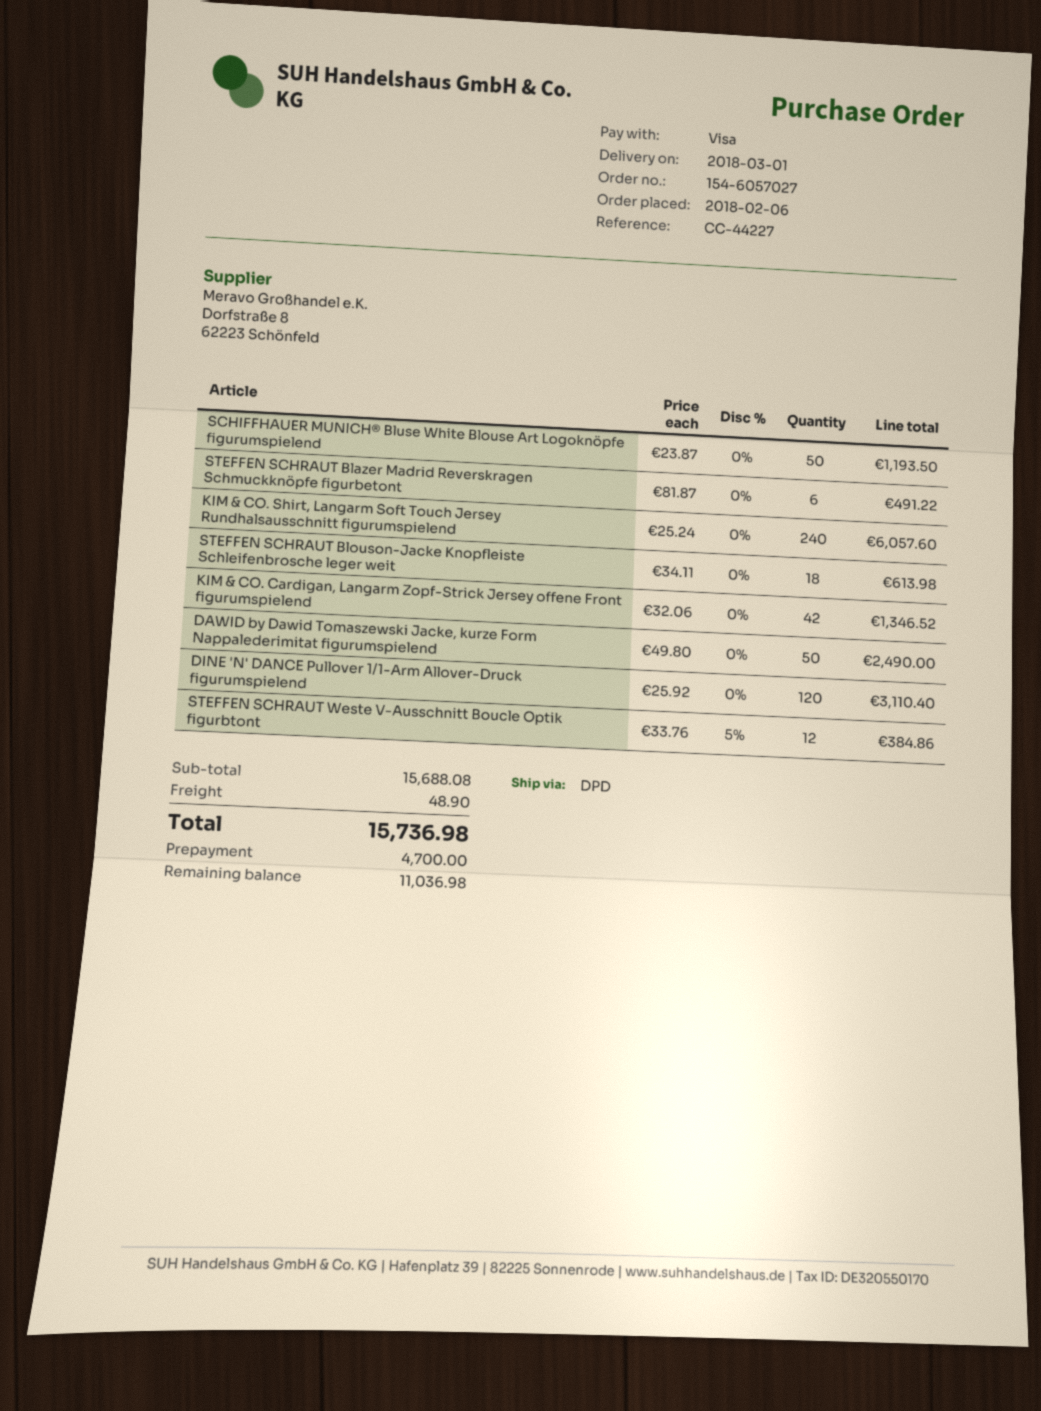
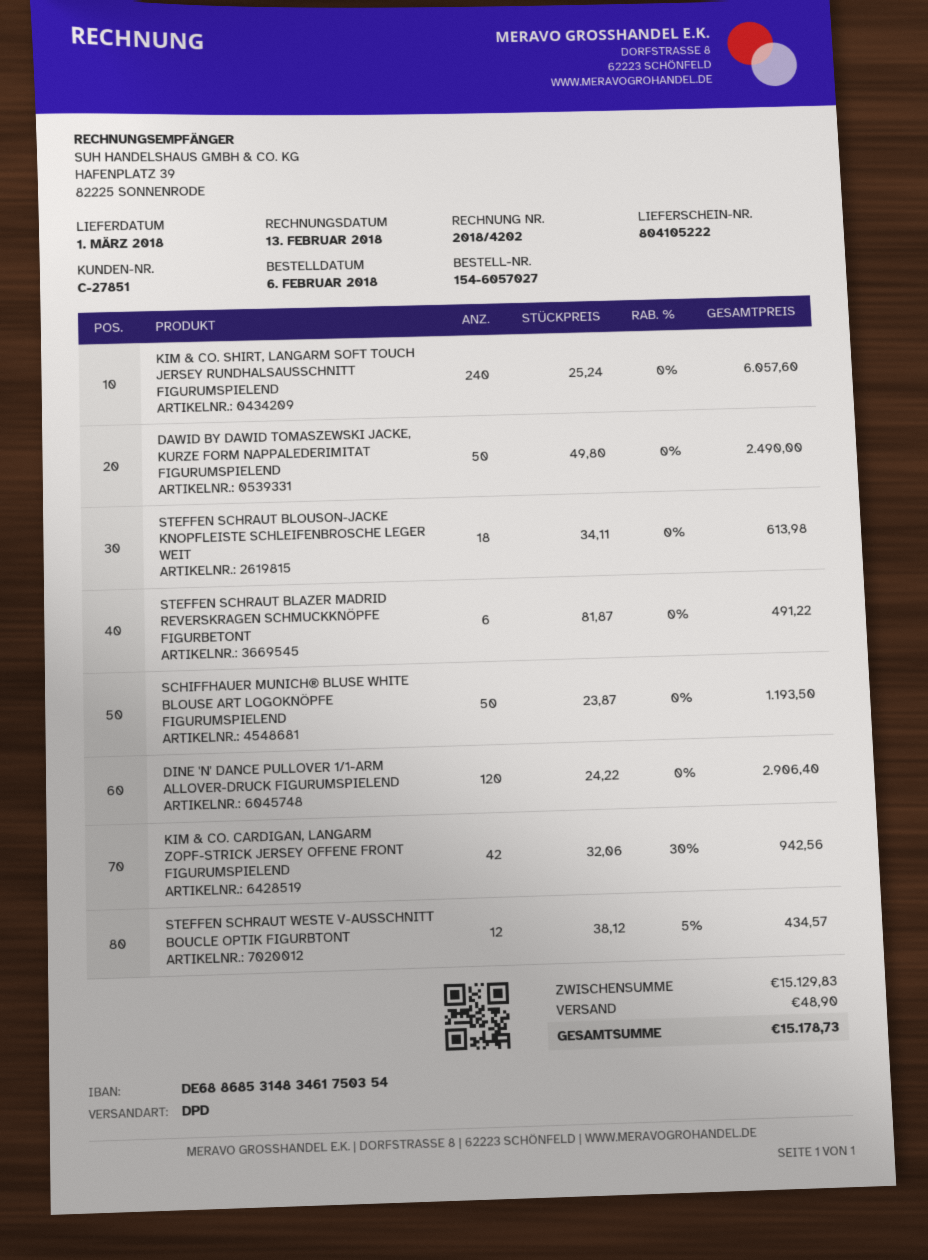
KIM & CO. Cardigan, Langarm Zopf-Strick Jersey offene Front figurumspielend: 42 x 32.06 = 1346.52 -> 42 x 32.06 - 30% = 942.56
DINE 'N' DANCE Pullover 1/1-Arm Allover-Druck figurumspielend: 120 x 25.92 = 3110.40 -> 120 x 24.22 = 2906.40
STEFFEN SCHRAUT Weste V-Ausschnitt Boucle Optik figurbtont: 12 x 33.76 - 5% = 384.86 -> 12 x 38.12 - 5% = 434.57
subtotal: 15688.08 -> 15129.83
total: 15736.98 -> 15178.73

